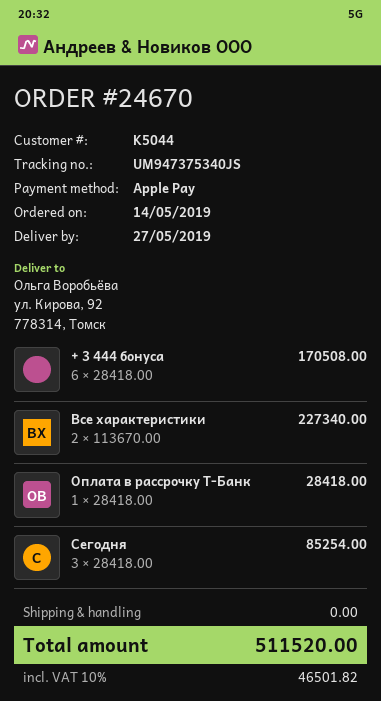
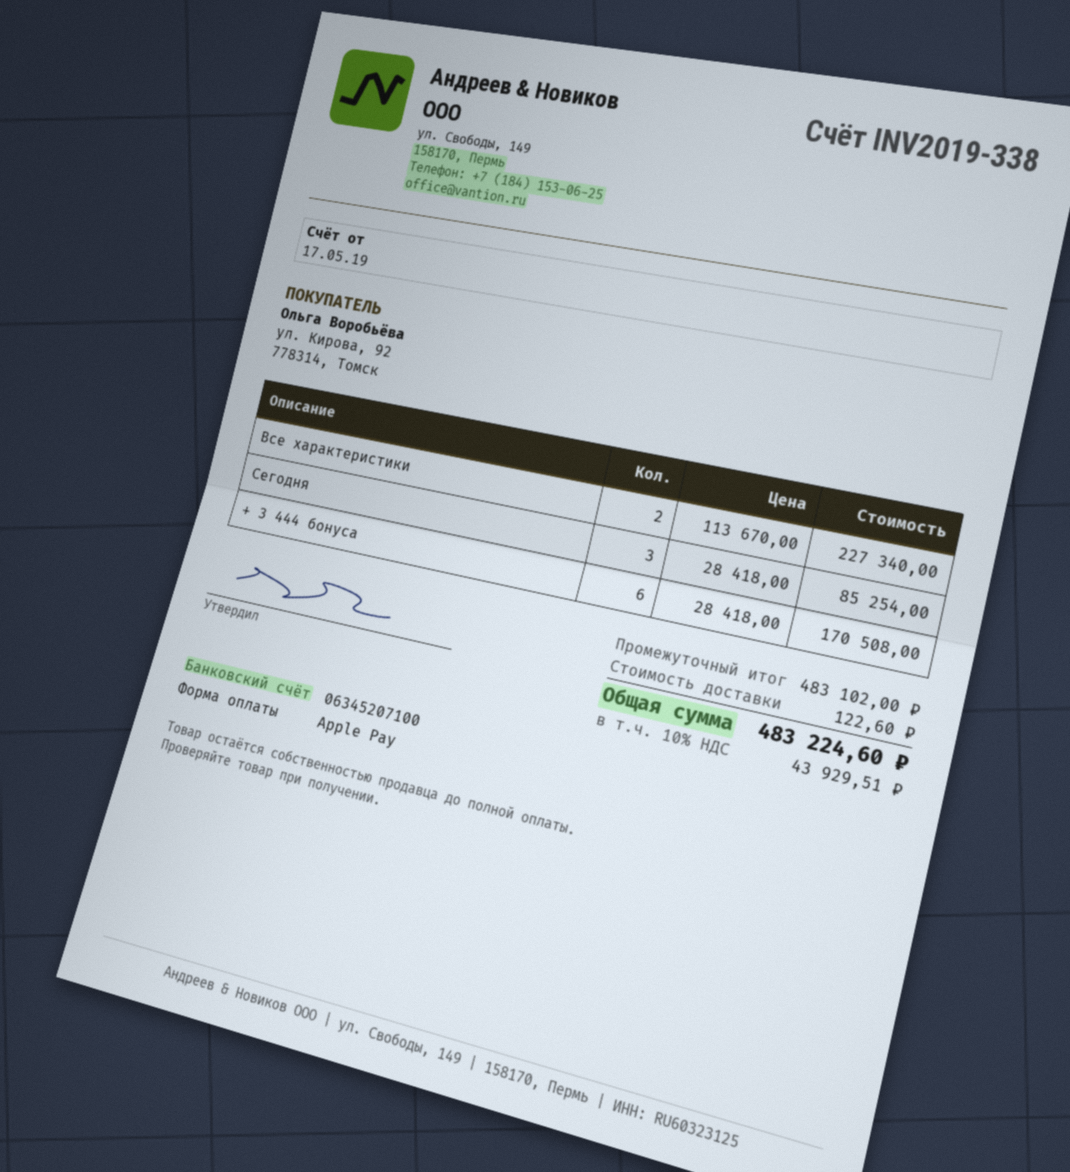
Оплата в рассрочку Т-Банк: 1 x 28418.00 = 28418.00 -> none
shipping: 0.00 -> 122.60
tax: 10% = 46501.82 -> 10% = 43929.51
total: 511520.00 -> 483224.60

